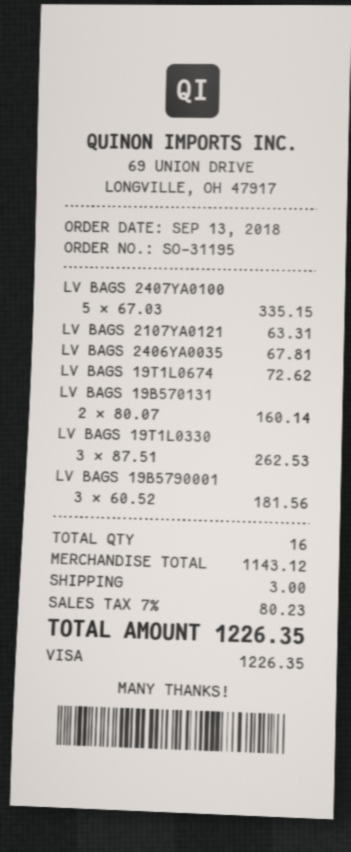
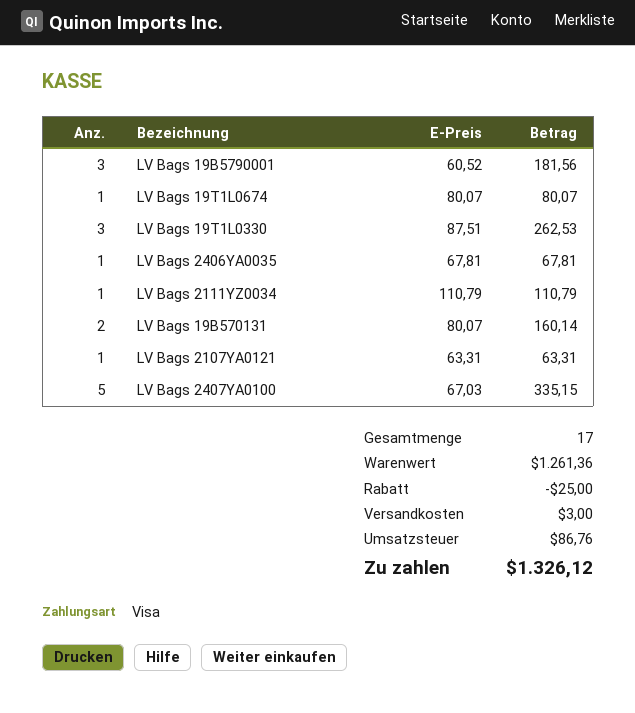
LV BAGS 19T1L0674: 1 x 72.62 = 72.62 -> 1 x 80.07 = 80.07
LV Bags 2111YZ0034: none -> 1 x 110.79 = 110.79
total quantity: 16 -> 17
subtotal: 1143.12 -> 1261.36
discount: none -> 25.00
tax: 80.23 -> 86.76
total: 1226.35 -> 1326.12

